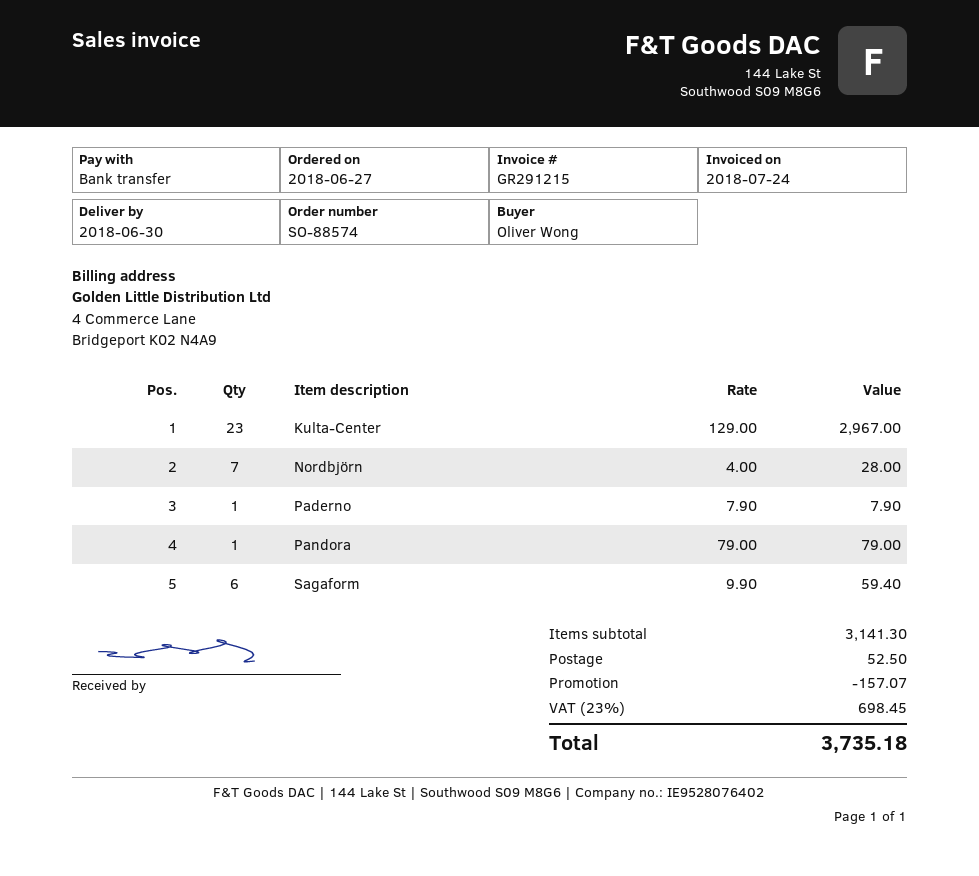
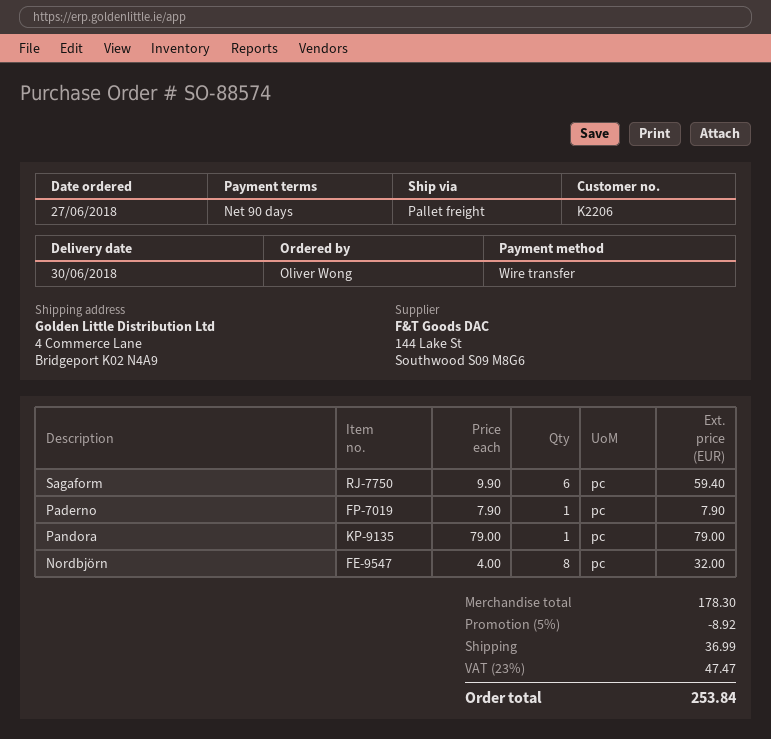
Kulta-Center: 23 x 129.00 = 2967.00 -> none
Nordbjörn: 7 x 4.00 = 28.00 -> 8 x 4.00 = 32.00
subtotal: 3141.30 -> 178.30
discount: 157.07 -> 8.92
shipping: 52.50 -> 36.99
tax: 23% = 698.45 -> 23% = 47.47
total: 3735.18 -> 253.84

